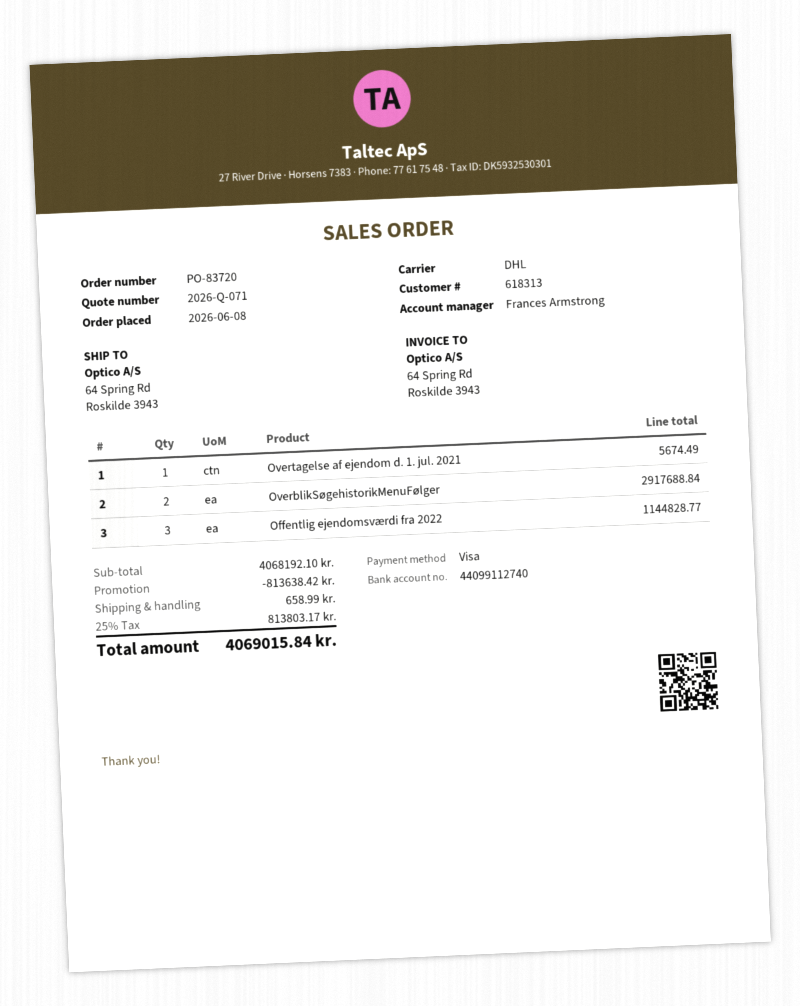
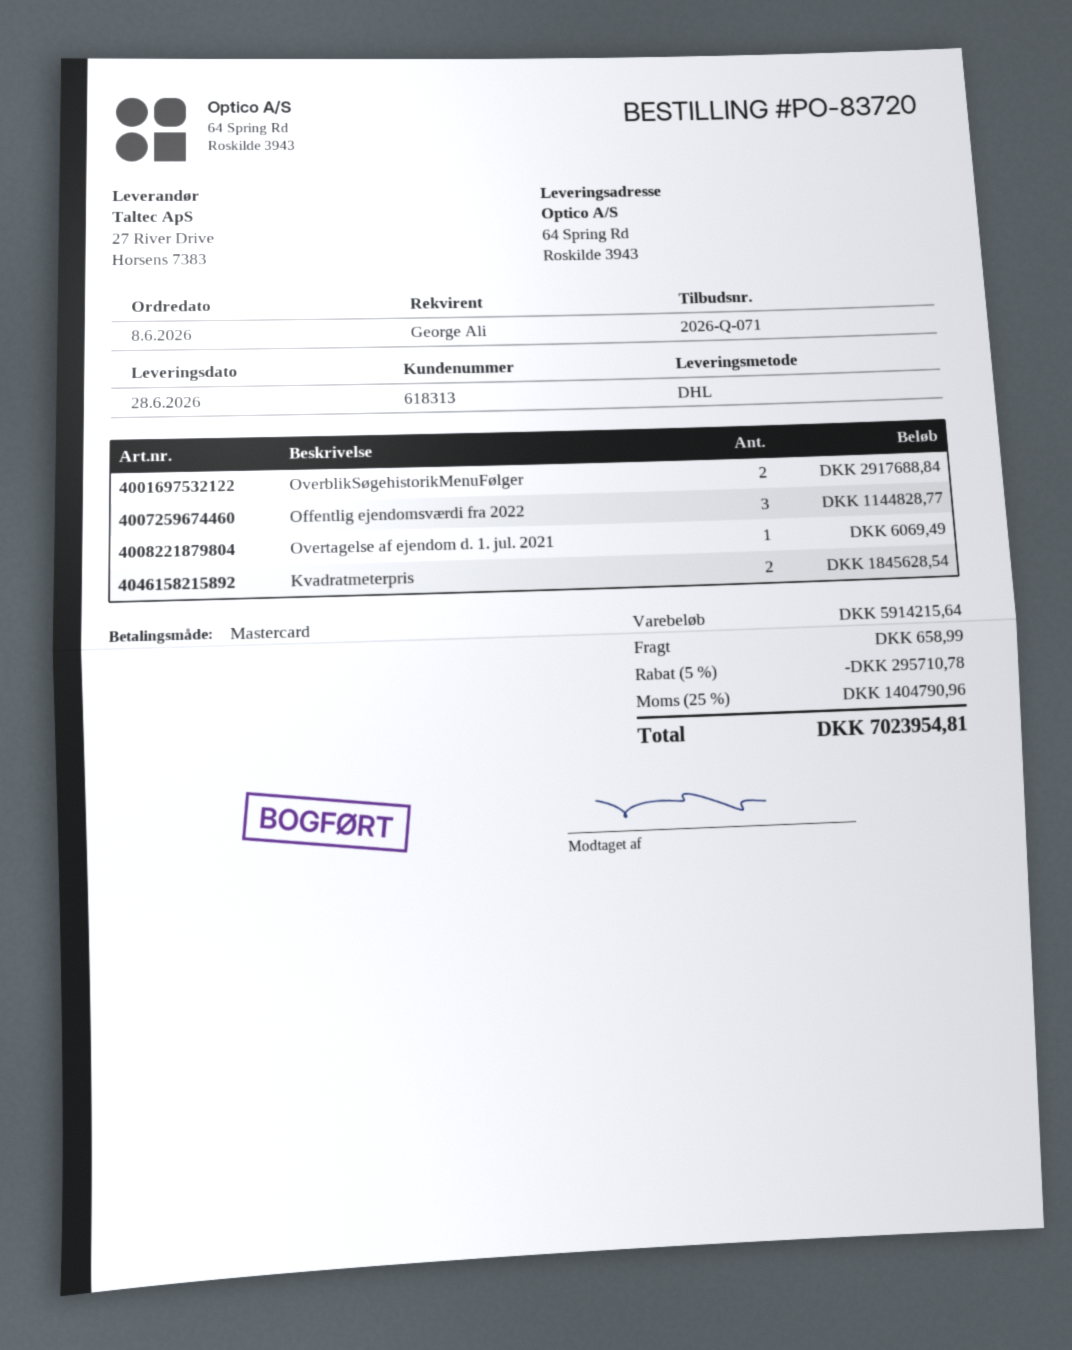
payment method: Visa -> Mastercard
Overtagelse af ejendom d. 1. jul. 2021: 1 for 5674.49 -> 1 for 6069.49
Kvadratmeterpris: none -> 2 for 1845628.54
subtotal: 4068192.10 -> 5914215.64
discount: 813638.42 -> 295710.78
tax: 25% = 813803.17 -> 25% = 1404790.96
total: 4069015.84 -> 7023954.81

